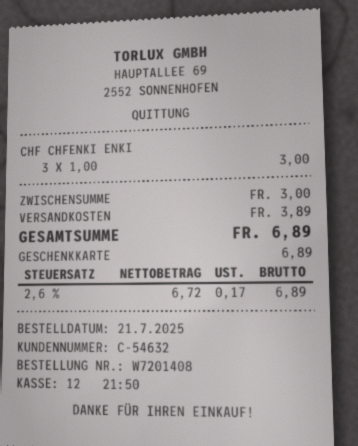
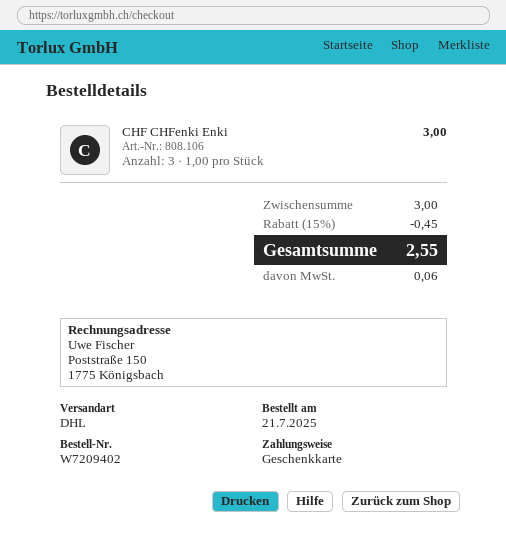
order number: W7201408 -> W7209402
discount: none -> 15% = 0.45
shipping: 3.89 -> none
tax: 0.17 -> 0.06
total: 6.89 -> 2.55

